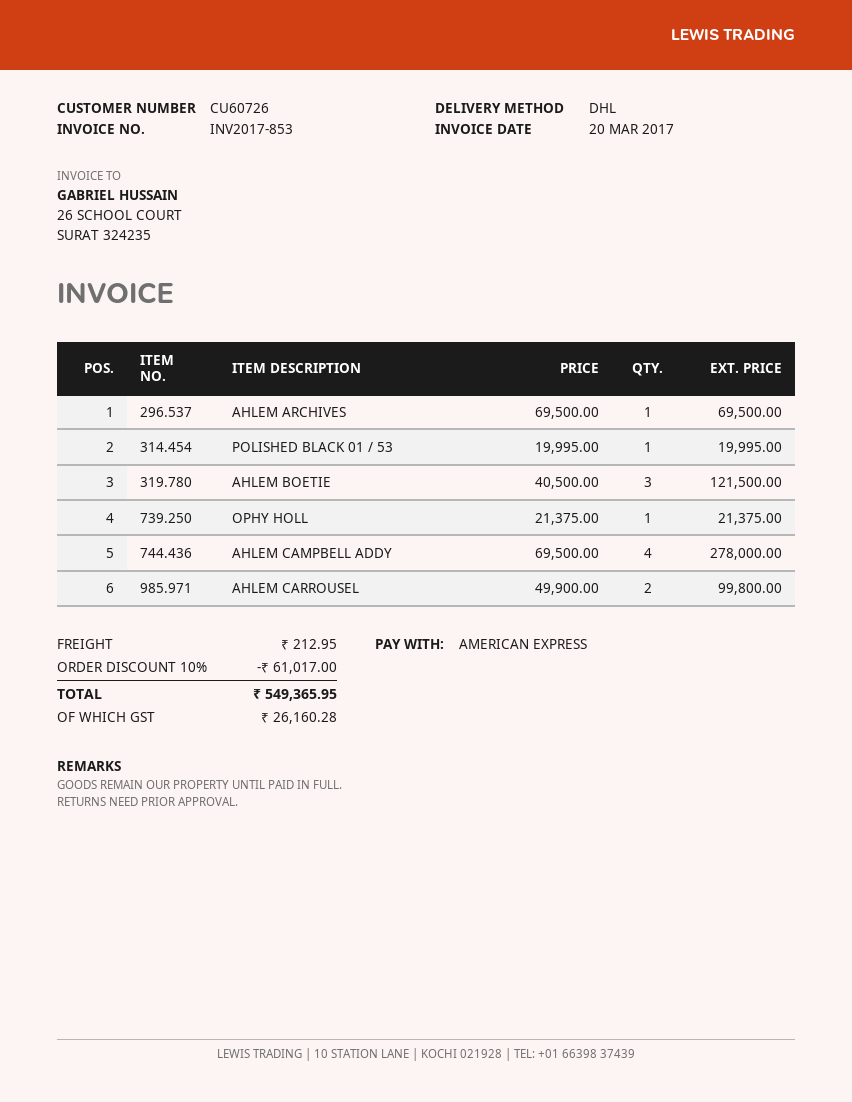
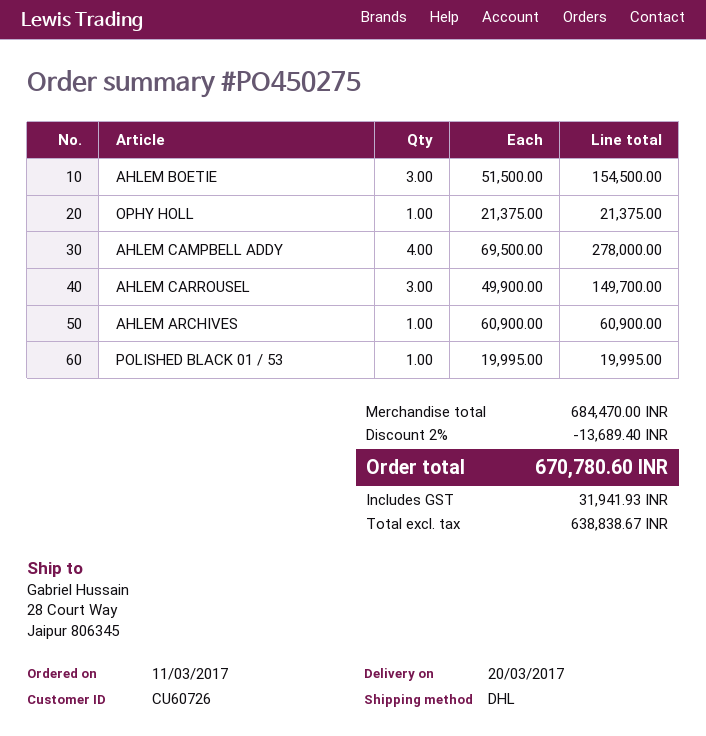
AHLEM ARCHIVES: 1 x 69500.00 = 69500.00 -> 1 x 60900.00 = 60900.00
AHLEM BOETIE: 3 x 40500.00 = 121500.00 -> 3 x 51500.00 = 154500.00
AHLEM CARROUSEL: 2 x 49900.00 = 99800.00 -> 3 x 49900.00 = 149700.00
discount: 10% = 61017.00 -> 2% = 13689.40
shipping: 212.95 -> none
tax: 26160.28 -> 31941.93
total: 549365.95 -> 670780.60

